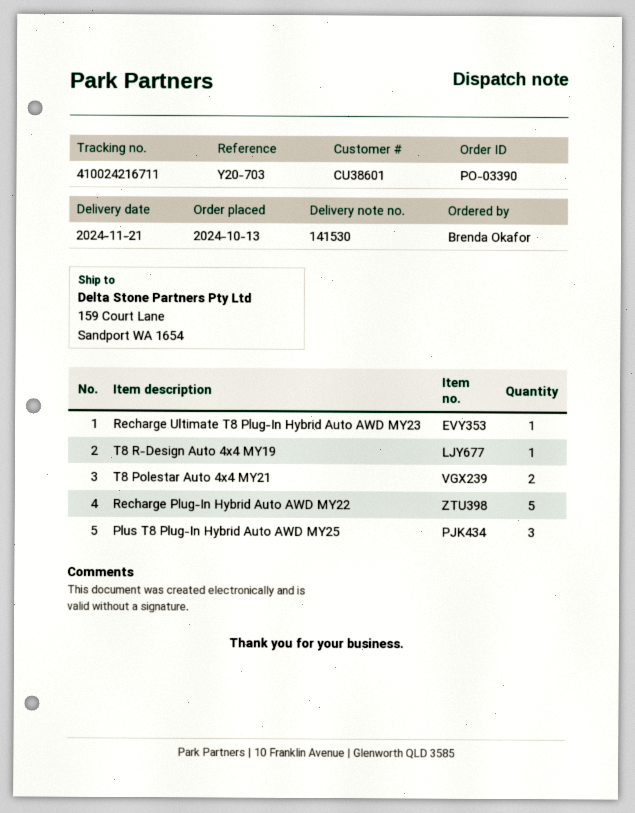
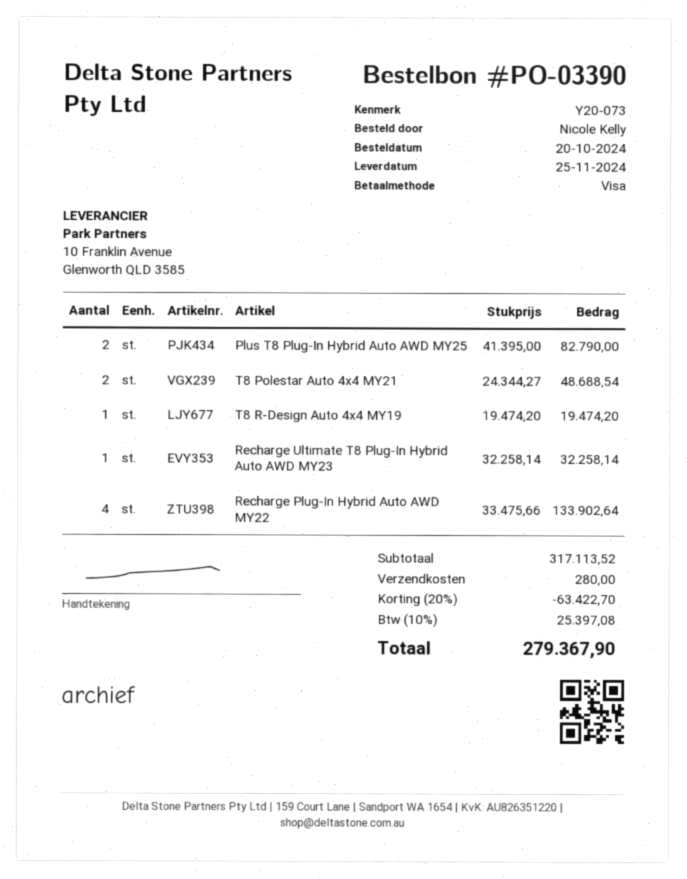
order date: 2024-10-13 -> 2024-10-20
delivery date: 2024-11-21 -> 2024-11-25
reference: Y20-703 -> Y20-073
ordered by: Brenda Okafor -> Nicole Kelly
Recharge Plug-In Hybrid Auto AWD MY22: 5 -> 4
Plus T8 Plug-In Hybrid Auto AWD MY25: 3 -> 2

